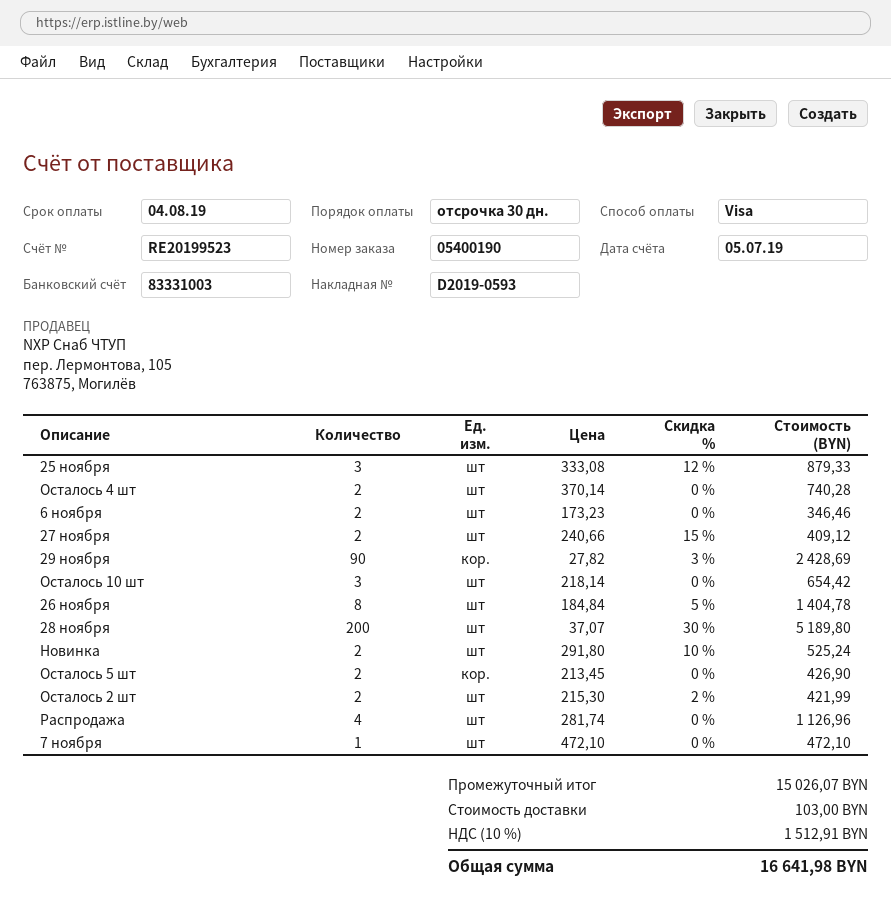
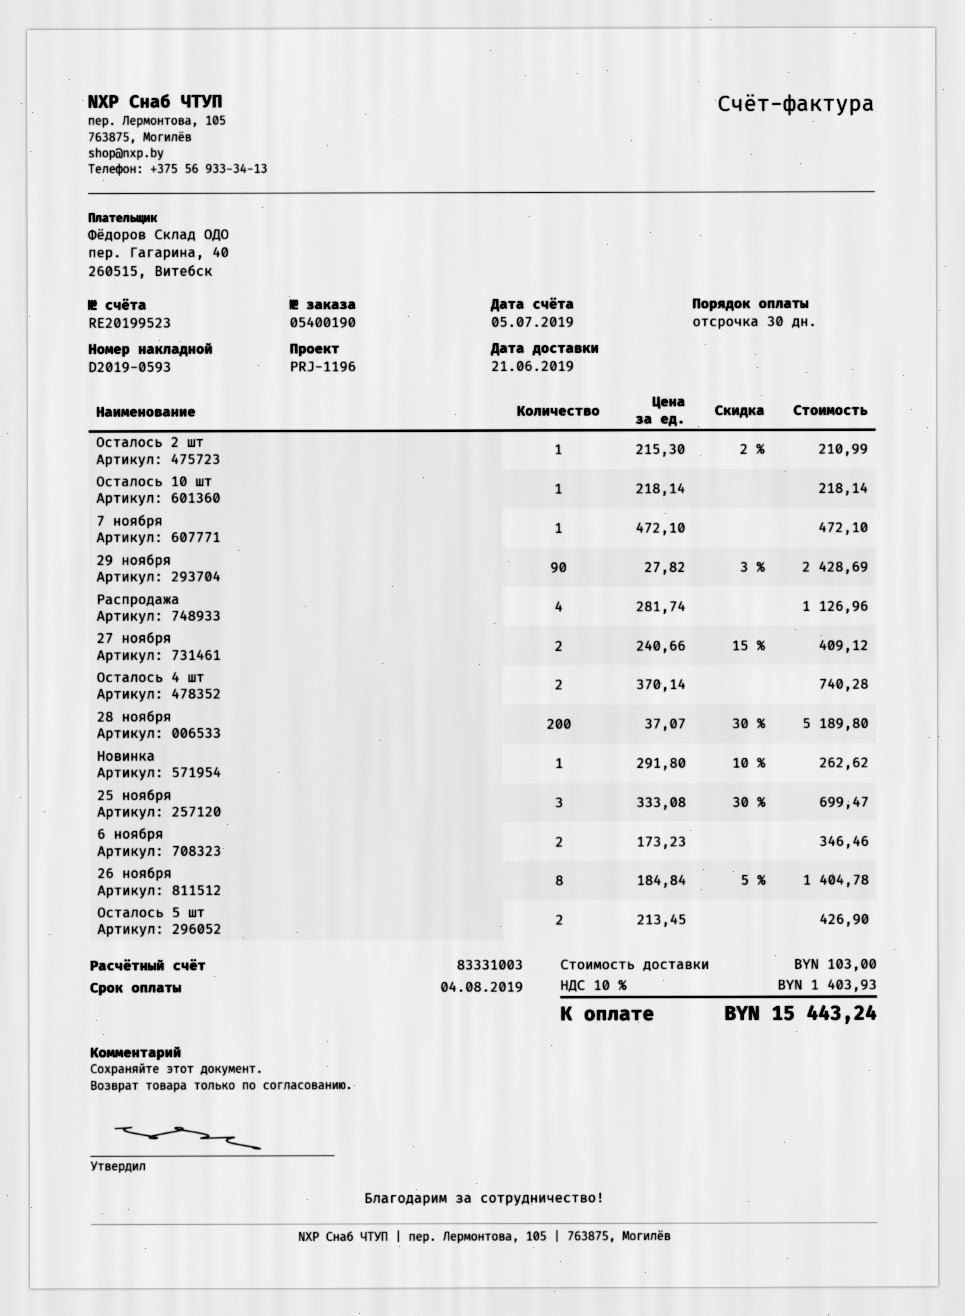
25 ноября: 3 x 333.08 - 12% = 879.33 -> 3 x 333.08 - 30% = 699.47
Осталось 10 шт: 3 x 218.14 = 654.42 -> 1 x 218.14 = 218.14
Новинка: 2 x 291.80 - 10% = 525.24 -> 1 x 291.80 - 10% = 262.62
Осталось 2 шт: 2 x 215.30 - 2% = 421.99 -> 1 x 215.30 - 2% = 210.99
tax: 10% = 1512.91 -> 10% = 1403.93
total: 16641.98 -> 15443.24

